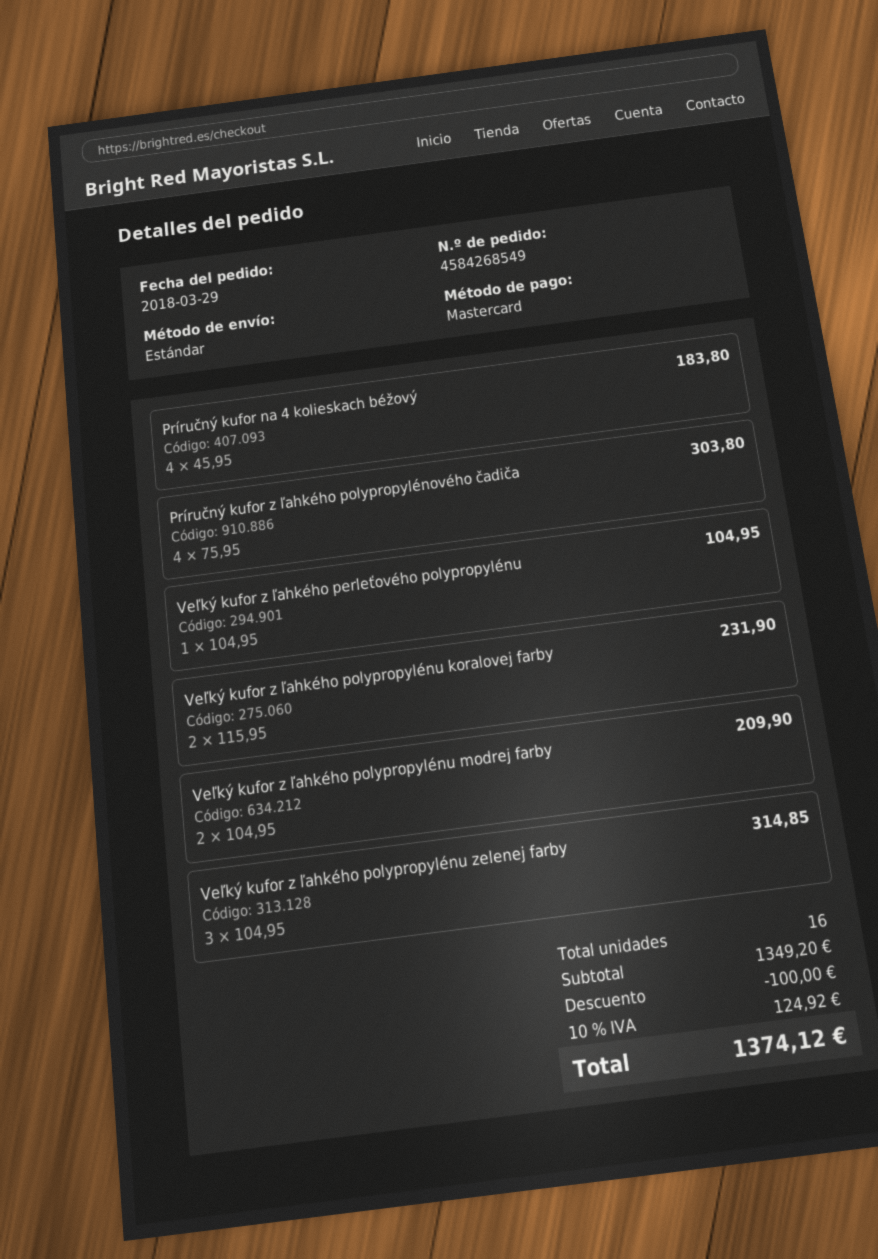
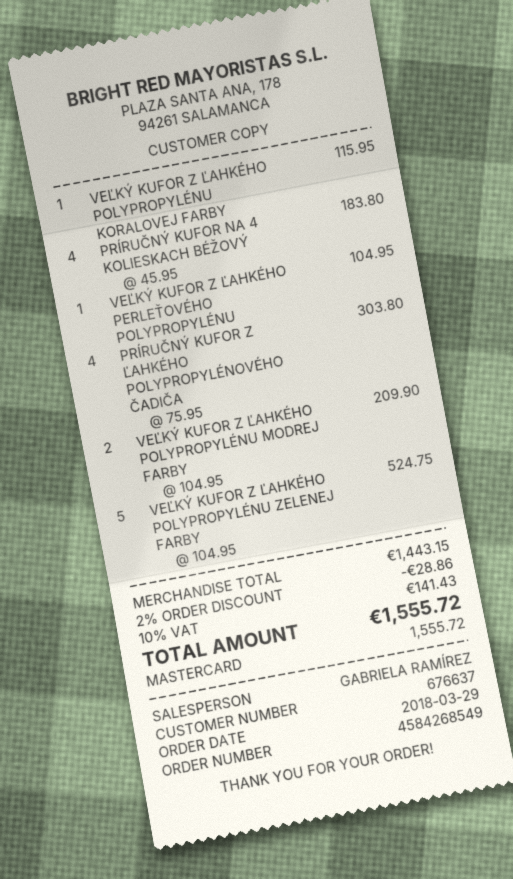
Veľký kufor z ľahkého polypropylénu koralovej farby: 2 x 115.95 = 231.90 -> 1 x 115.95 = 115.95
Veľký kufor z ľahkého polypropylénu zelenej farby: 3 x 104.95 = 314.85 -> 5 x 104.95 = 524.75
subtotal: 1349.20 -> 1443.15
discount: 100.00 -> 28.86
tax: 10% = 124.92 -> 10% = 141.43
total: 1374.12 -> 1555.72

